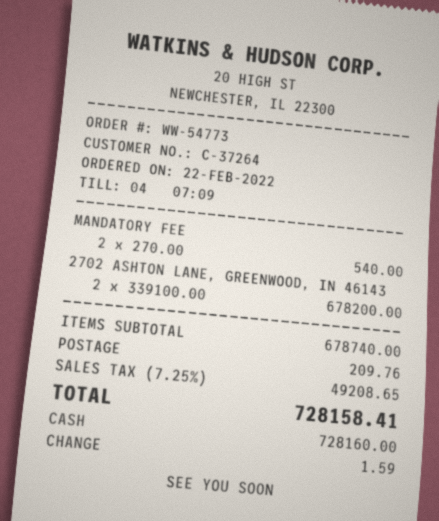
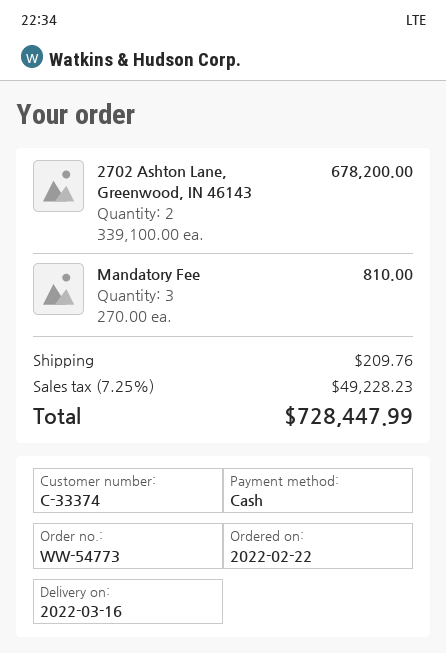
customer number: C-37264 -> C-33374
MANDATORY FEE: 2 x 270.00 = 540.00 -> 3 x 270.00 = 810.00
tax: 7.25% = 49208.65 -> 7.25% = 49228.23
total: 728158.41 -> 728447.99

